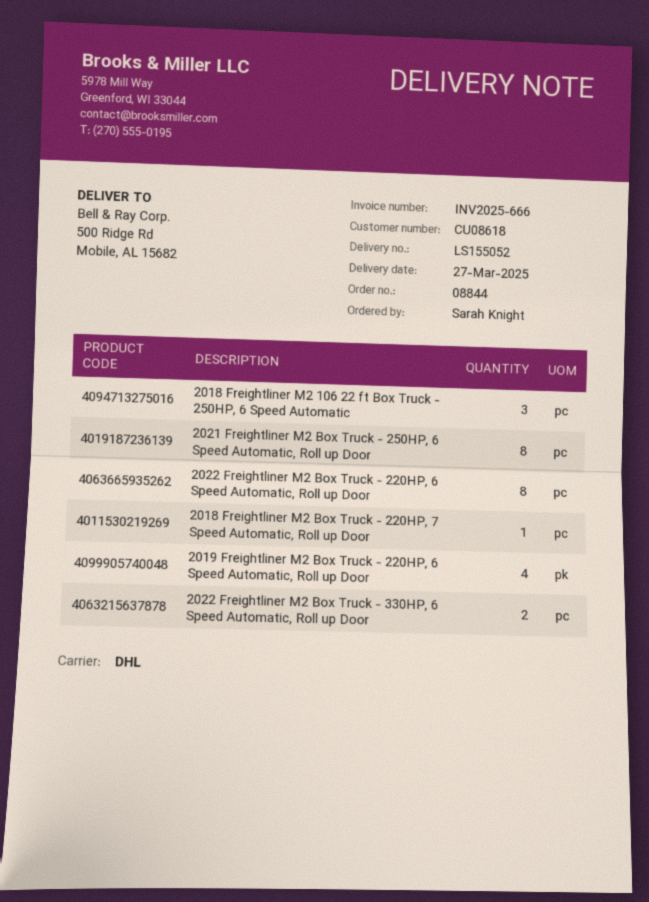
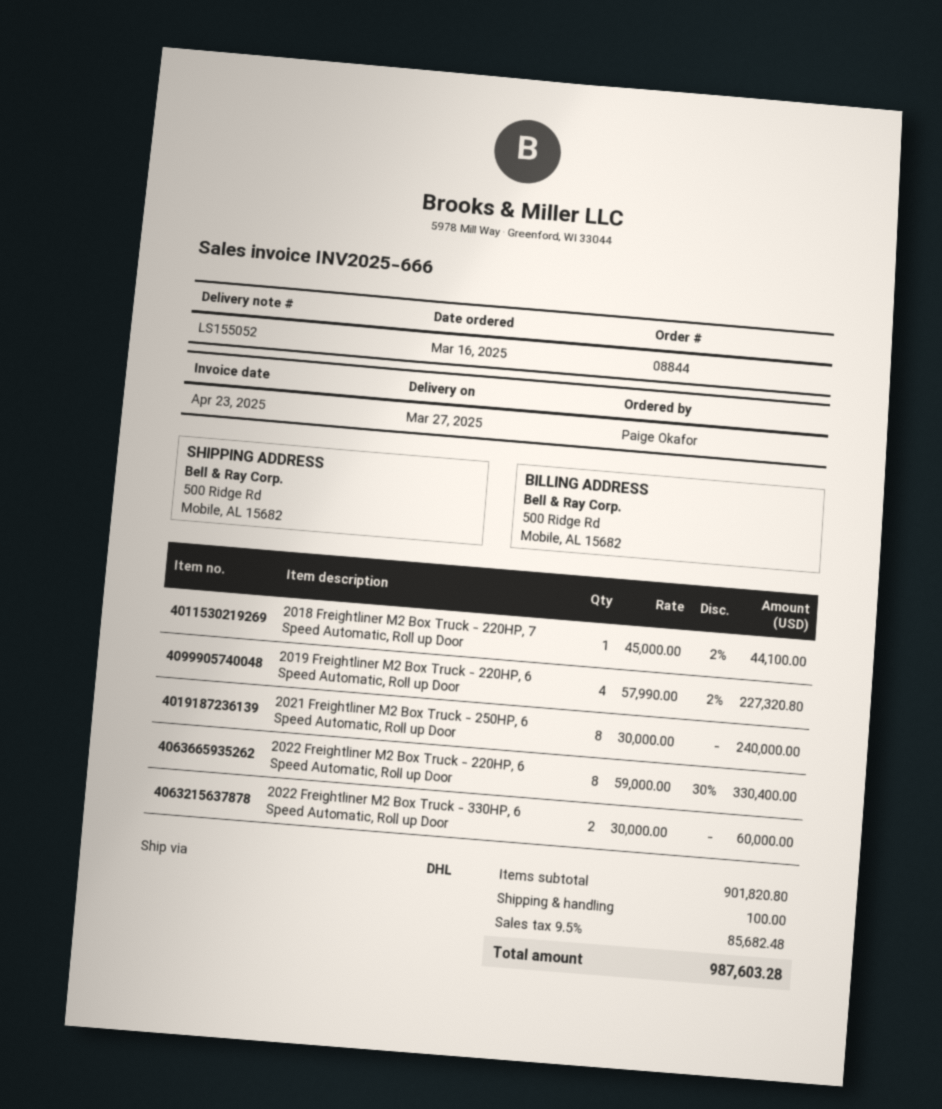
ordered by: Sarah Knight -> Paige Okafor
2018 Freightliner M2 106 22 ft Box Truck - 250HP, 6 Speed Automatic: 3 -> none

